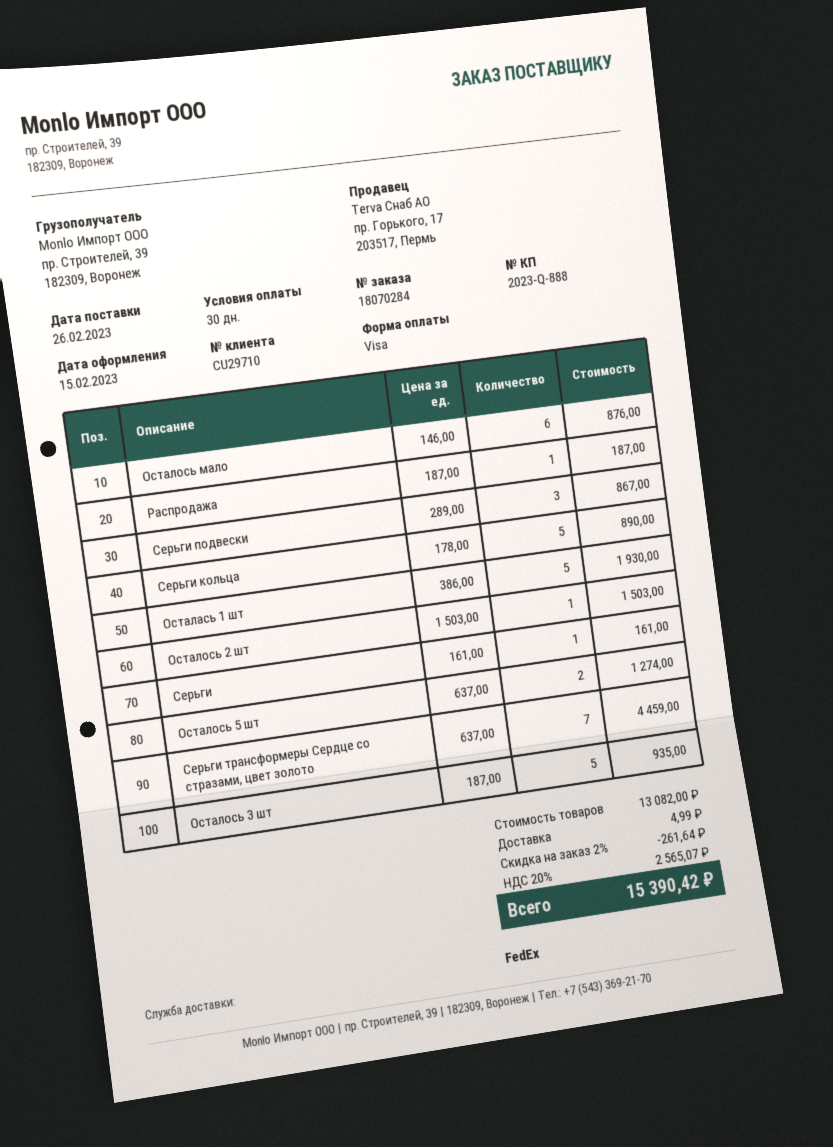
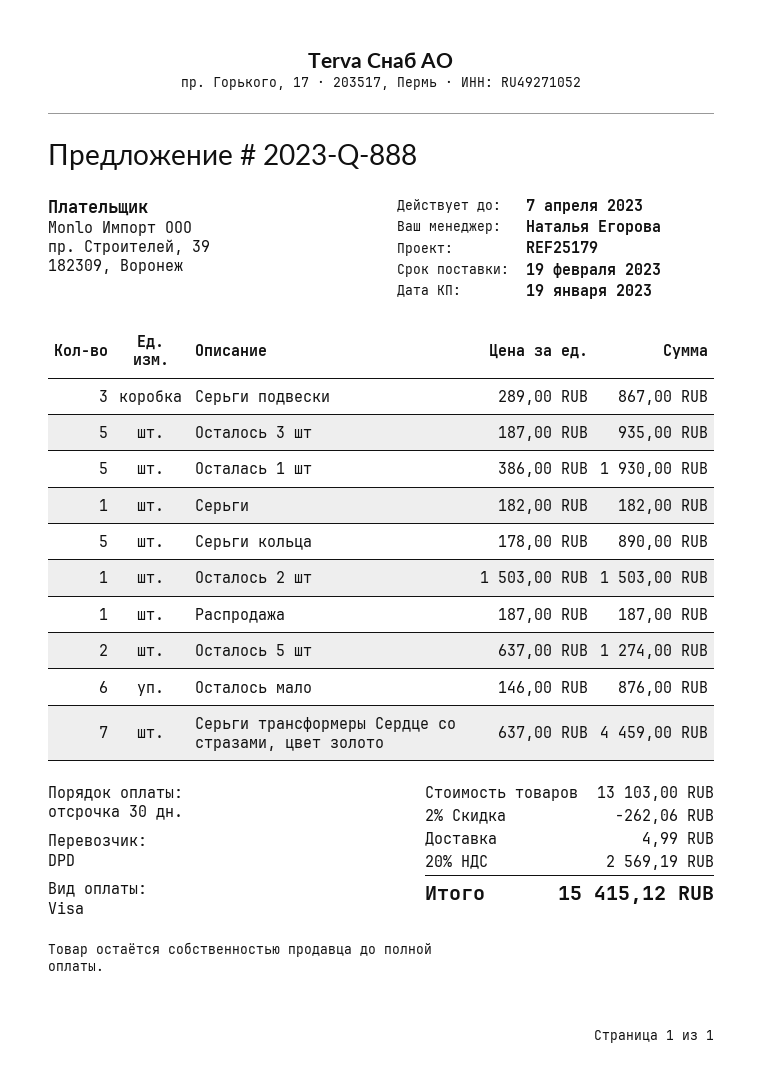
delivery date: 2023-02-26 -> 2023-02-19
shipping method: FedEx -> DPD
Серьги: 1 x 161.00 = 161.00 -> 1 x 182.00 = 182.00
subtotal: 13082.00 -> 13103.00
discount: 2% = 261.64 -> 2% = 262.06
tax: 20% = 2565.07 -> 20% = 2569.19
total: 15390.42 -> 15415.12

